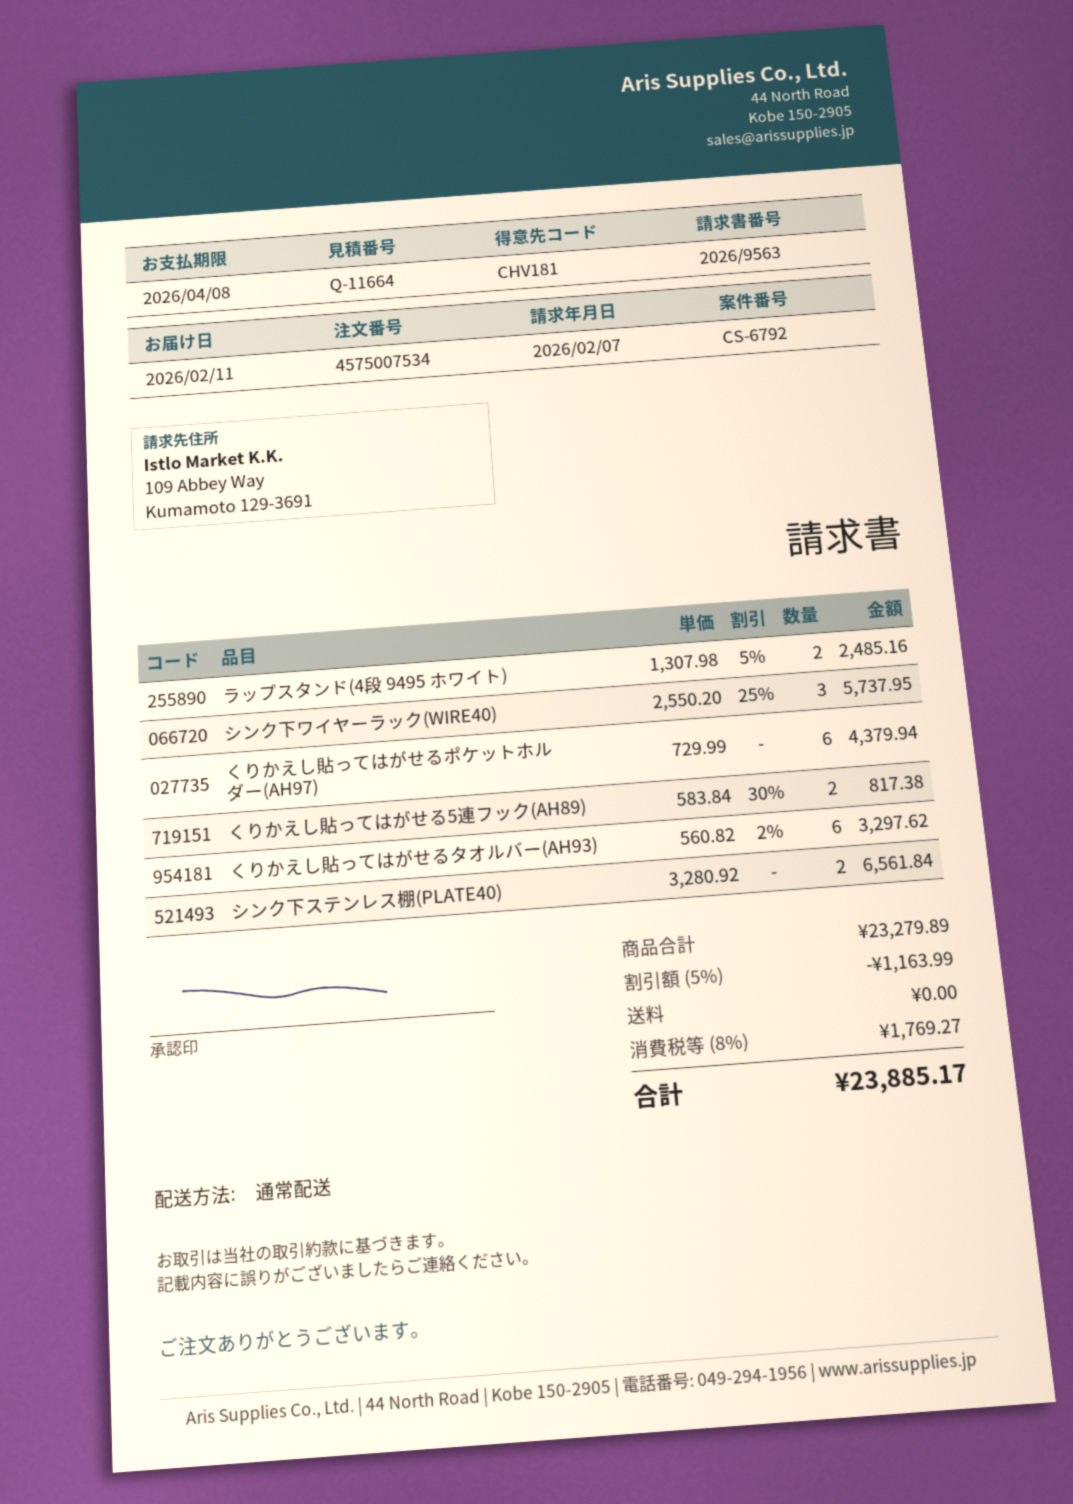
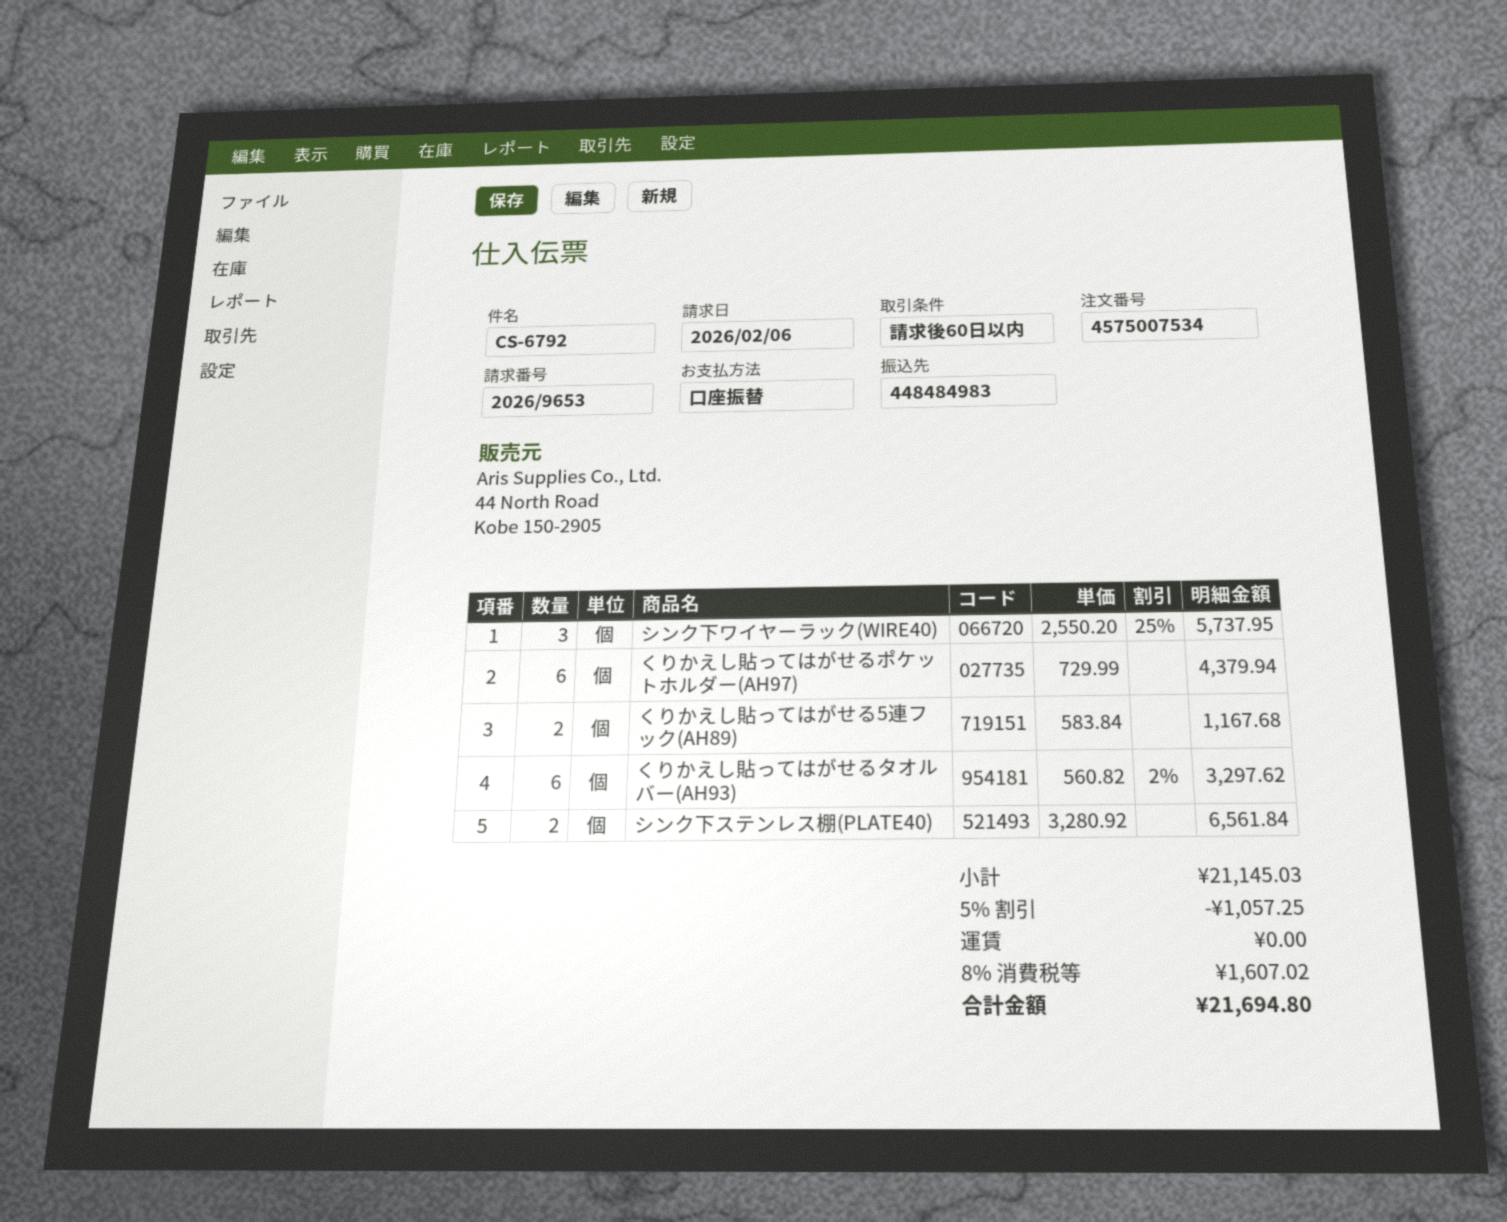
invoice number: 2026/9563 -> 2026/9653
invoice date: 2026-02-07 -> 2026-02-06
ラップスタンド(4段 9495 ホワイト): 2 x 1307.98 - 5% = 2485.16 -> none
くりかえし貼ってはがせる5連フック(AH89): 2 x 583.84 - 30% = 817.38 -> 2 x 583.84 = 1167.68
subtotal: 23279.89 -> 21145.03
discount: 5% = 1163.99 -> 5% = 1057.25
tax: 8% = 1769.27 -> 8% = 1607.02
total: 23885.17 -> 21694.80

